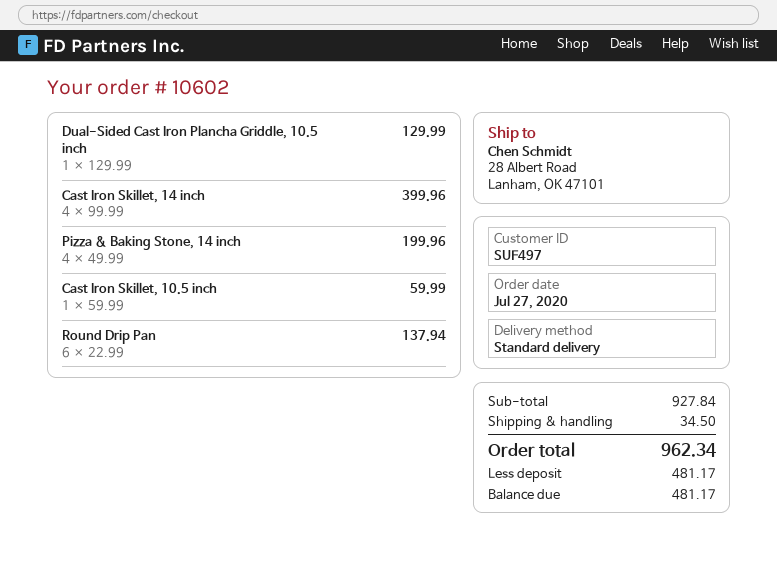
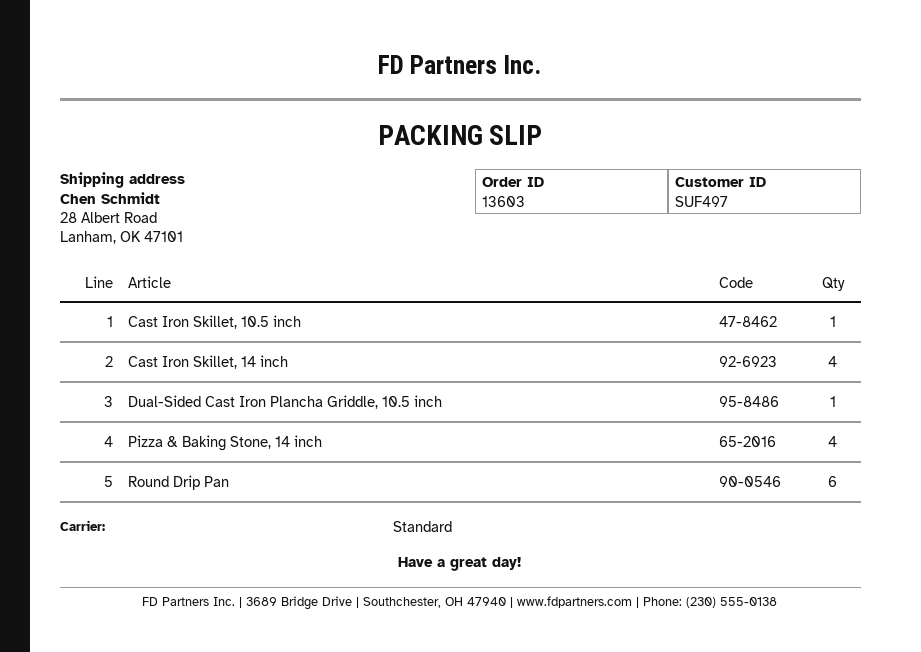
order number: 10602 -> 13603

